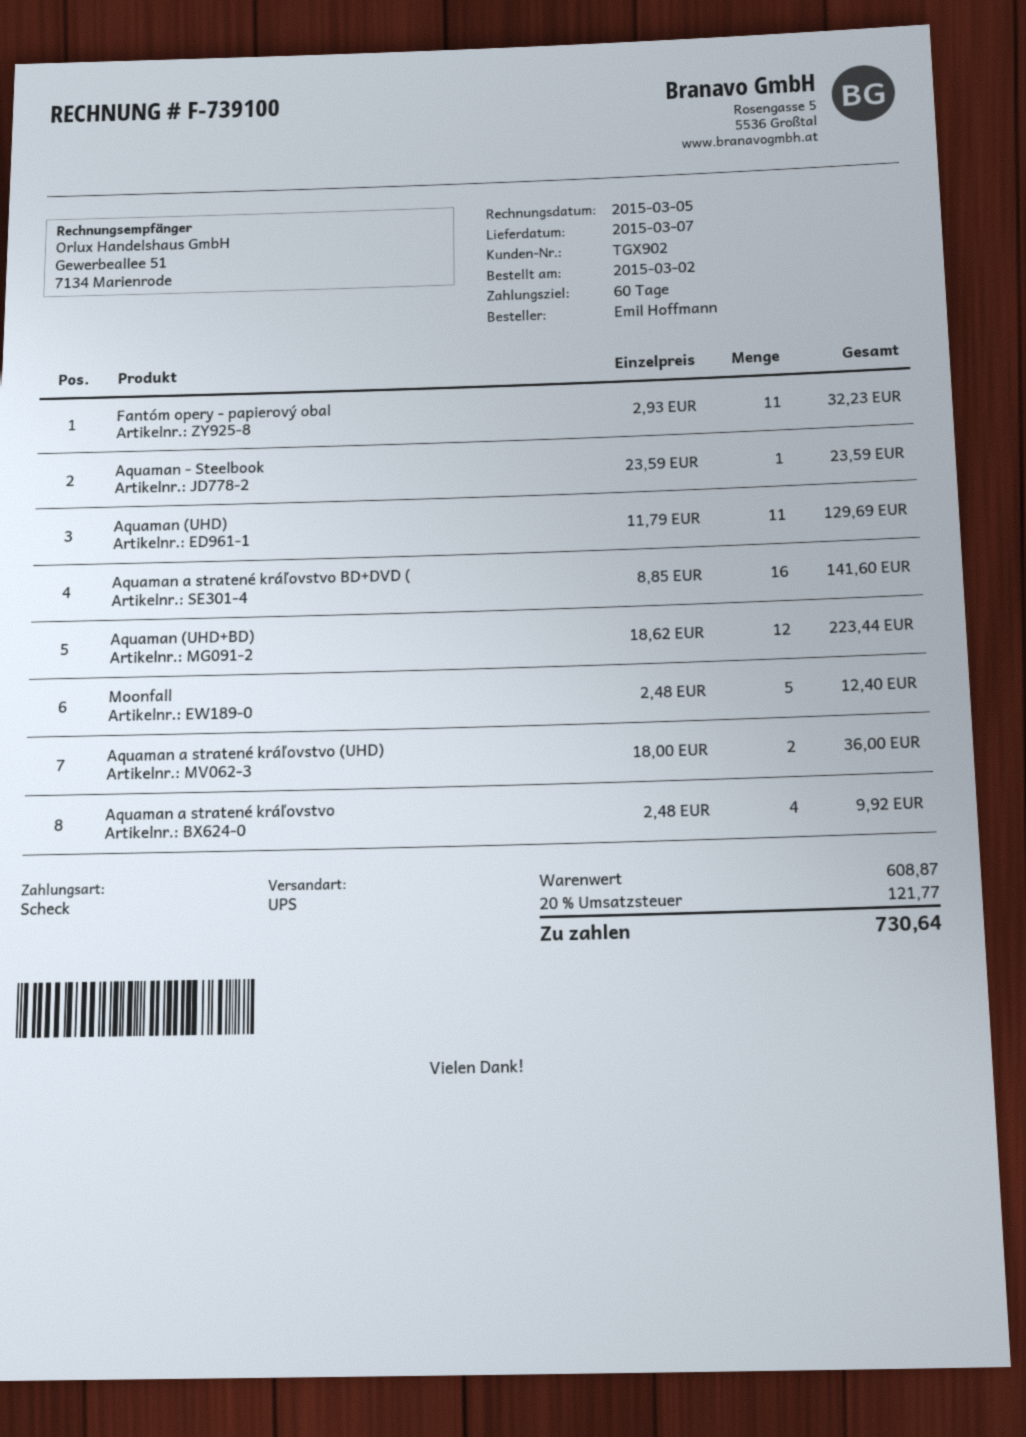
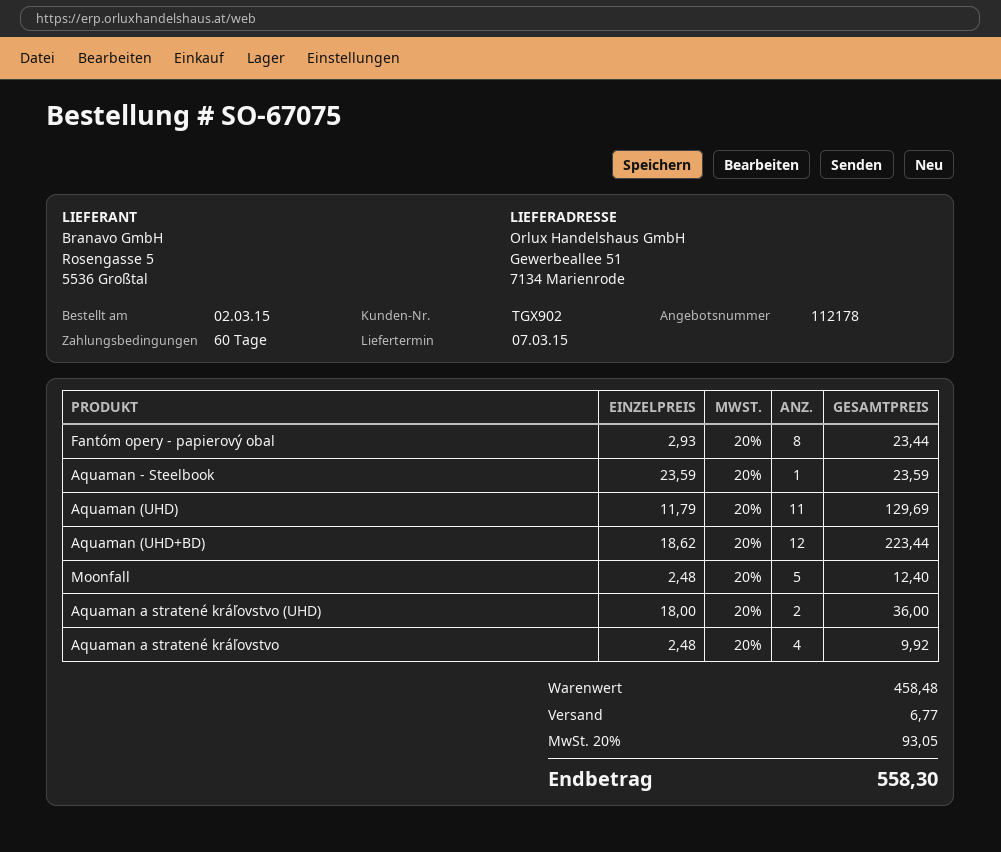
Fantóm opery - papierový obal: 11 x 2.93 = 32.23 -> 8 x 2.93 = 23.44
Aquaman a stratené kráľovstvo BD+DVD (: 16 x 8.85 = 141.60 -> none
subtotal: 608.87 -> 458.48
shipping: none -> 6.77
tax: 20% = 121.77 -> 20% = 93.05
total: 730.64 -> 558.30

